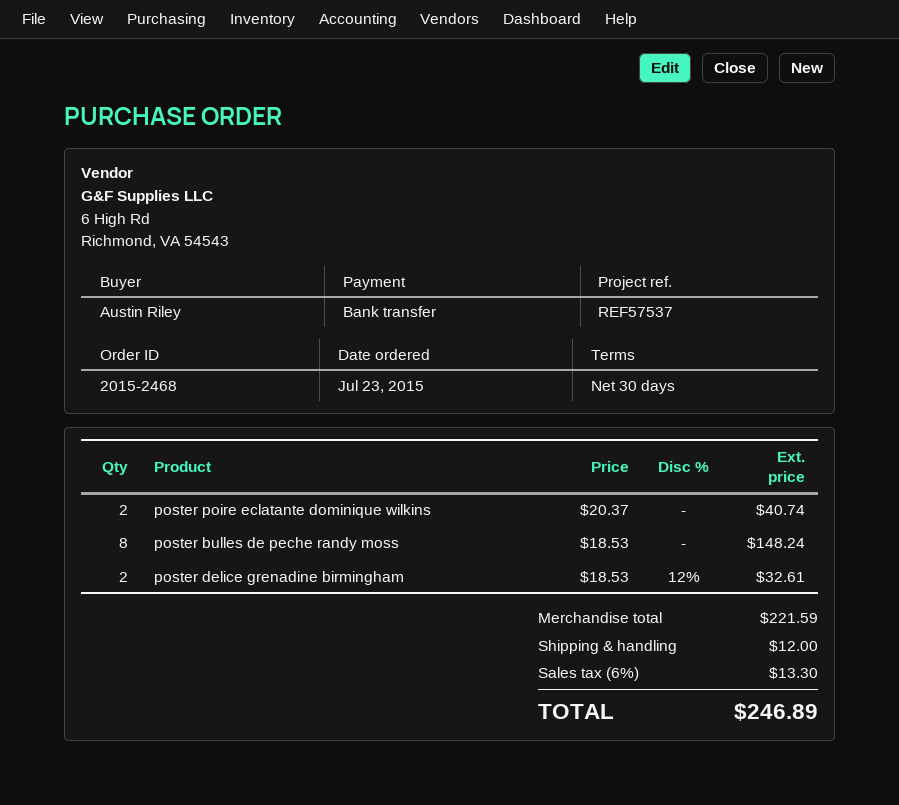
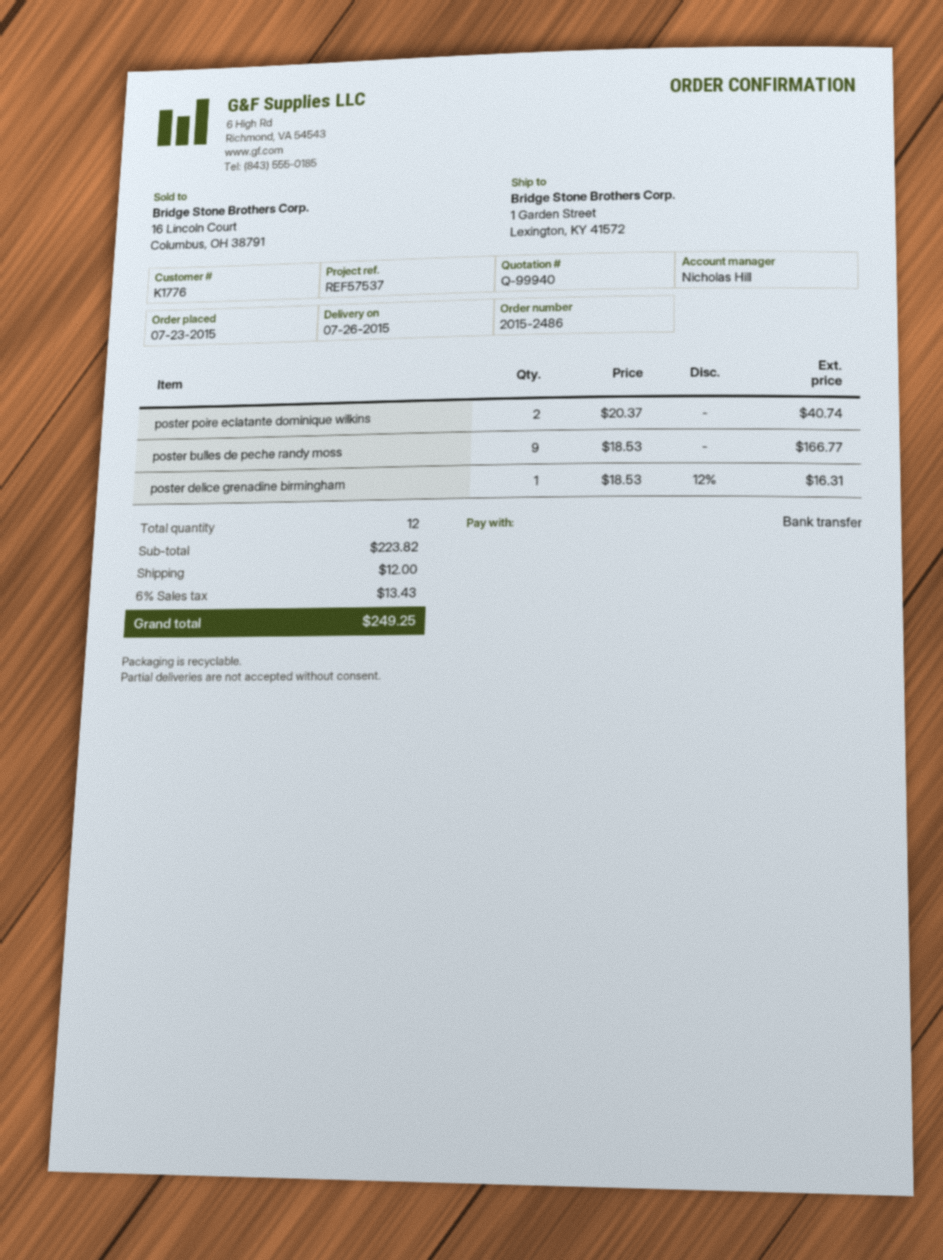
order number: 2015-2468 -> 2015-2486
poster bulles de peche randy moss: 8 x 18.53 = 148.24 -> 9 x 18.53 = 166.77
poster delice grenadine birmingham: 2 x 18.53 - 12% = 32.61 -> 1 x 18.53 - 12% = 16.31
subtotal: 221.59 -> 223.82
tax: 6% = 13.30 -> 6% = 13.43
total: 246.89 -> 249.25

